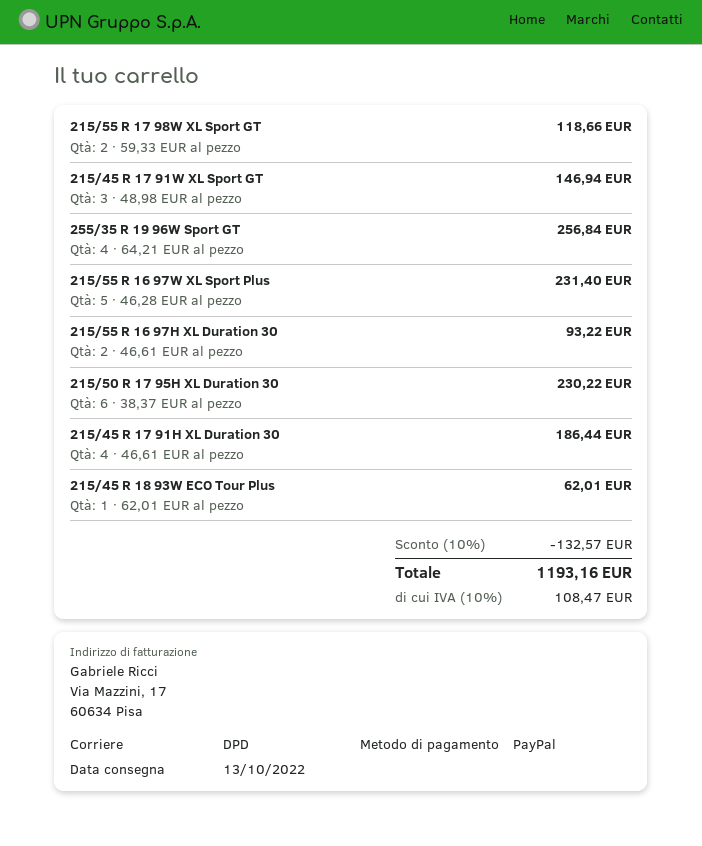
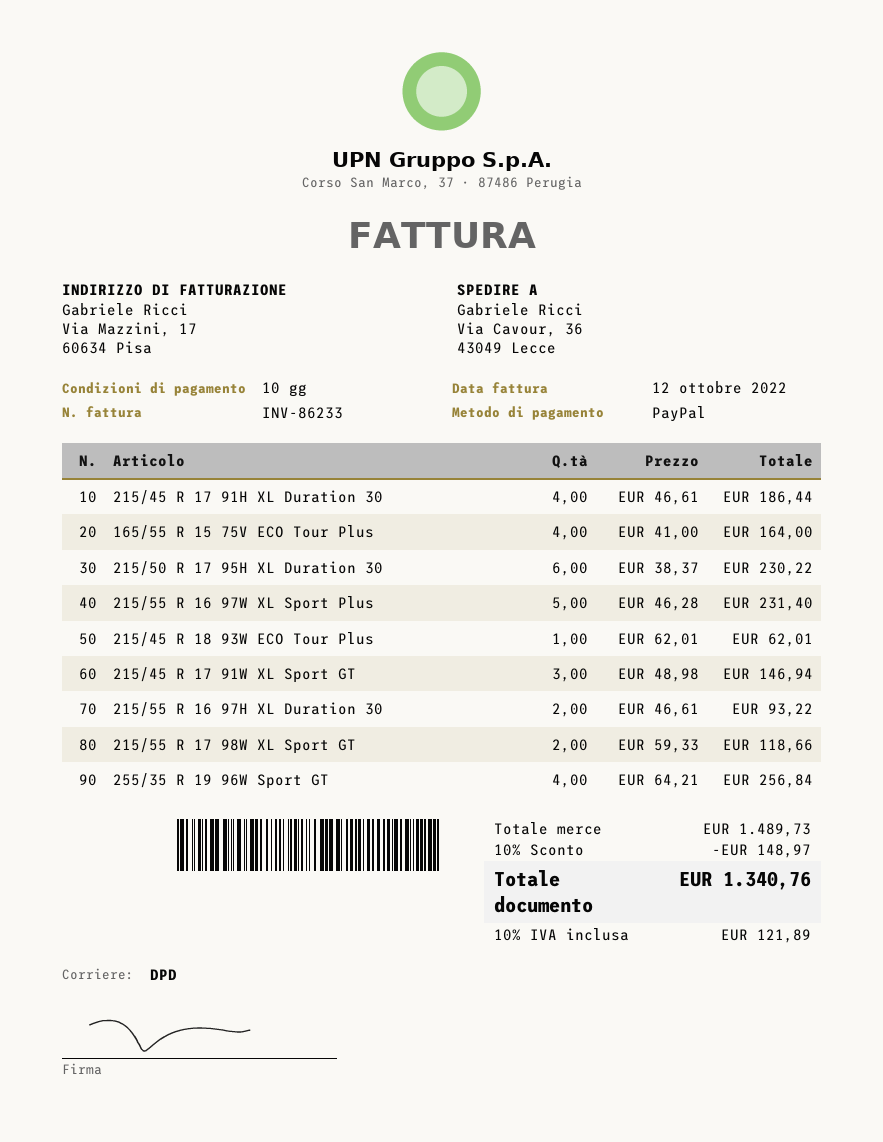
165/55 R 15 75V ECO Tour Plus: none -> 4 x 41.00 = 164.00
discount: 10% = 132.57 -> 10% = 148.97
tax: 10% = 108.47 -> 10% = 121.89
total: 1193.16 -> 1340.76

